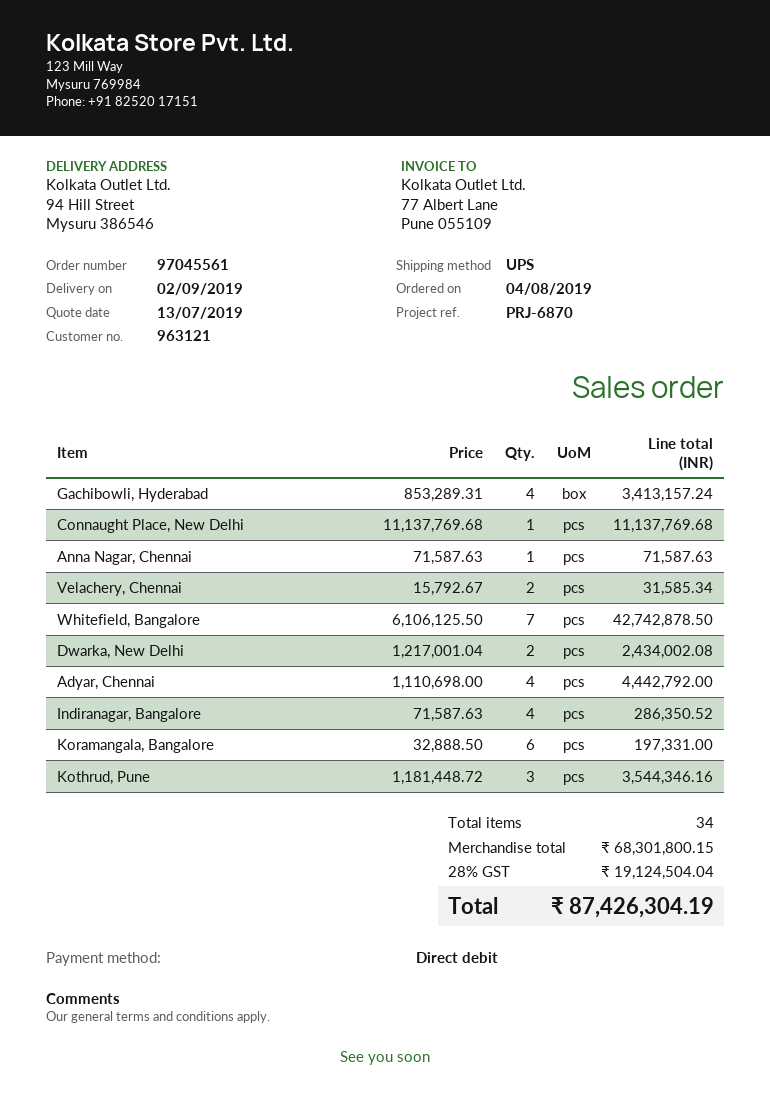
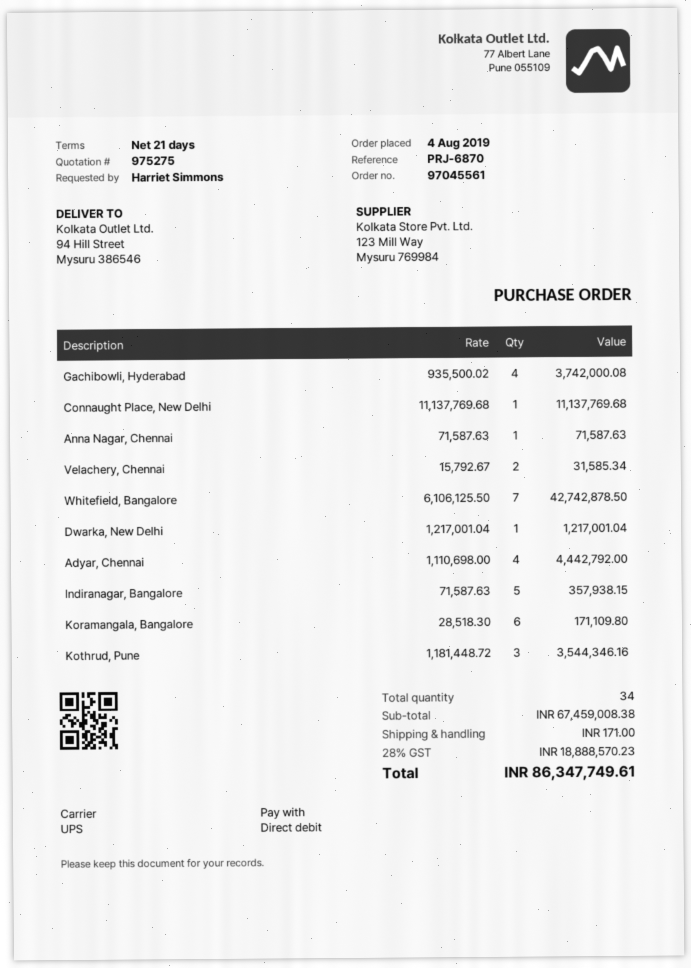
Gachibowli, Hyderabad: 4 x 853289.31 = 3413157.24 -> 4 x 935500.02 = 3742000.08
Dwarka, New Delhi: 2 x 1217001.04 = 2434002.08 -> 1 x 1217001.04 = 1217001.04
Indiranagar, Bangalore: 4 x 71587.63 = 286350.52 -> 5 x 71587.63 = 357938.15
Koramangala, Bangalore: 6 x 32888.50 = 197331.00 -> 6 x 28518.30 = 171109.80
subtotal: 68301800.15 -> 67459008.38
shipping: none -> 171.00
tax: 28% = 19124504.04 -> 28% = 18888570.23
total: 87426304.19 -> 86347749.61

